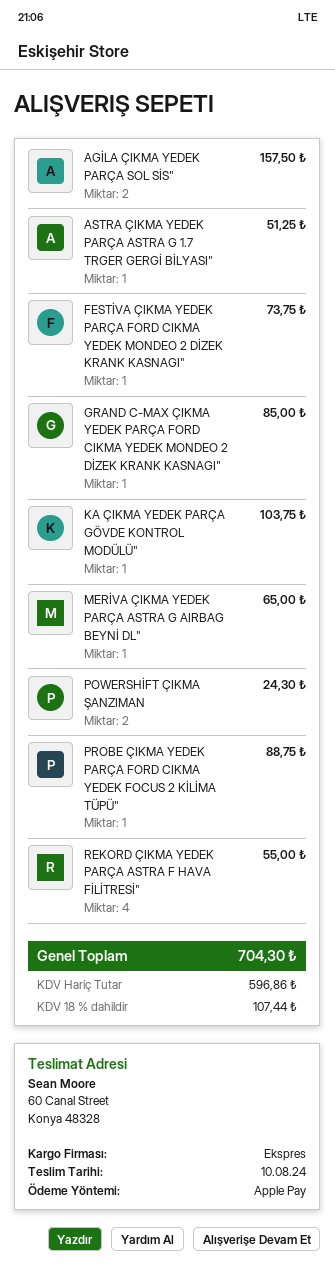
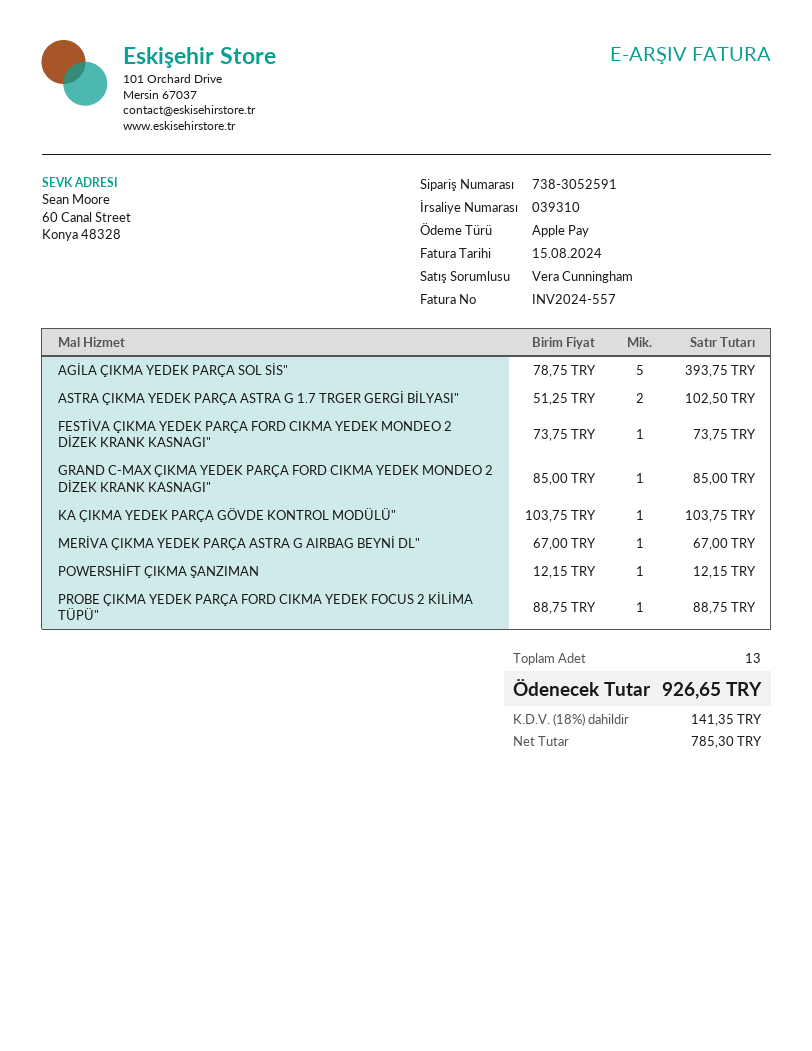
AGİLA ÇIKMA YEDEK PARÇA SOL SİS": 2 for 157.50 -> 5 for 393.75
ASTRA ÇIKMA YEDEK PARÇA ASTRA G 1.7 TRGER GERGİ BİLYASI": 1 for 51.25 -> 2 for 102.50
MERİVA ÇIKMA YEDEK PARÇA ASTRA G AIRBAG BEYNİ DL": 1 for 65.00 -> 1 for 67.00
POWERSHİFT ÇIKMA ŞANZIMAN: 2 for 24.30 -> 1 for 12.15
REKORD ÇIKMA YEDEK PARÇA ASTRA F HAVA FİLİTRESİ": 4 for 55.00 -> none
net: 596.86 -> 785.30
tax: 18% = 107.44 -> 18% = 141.35
total: 704.30 -> 926.65

